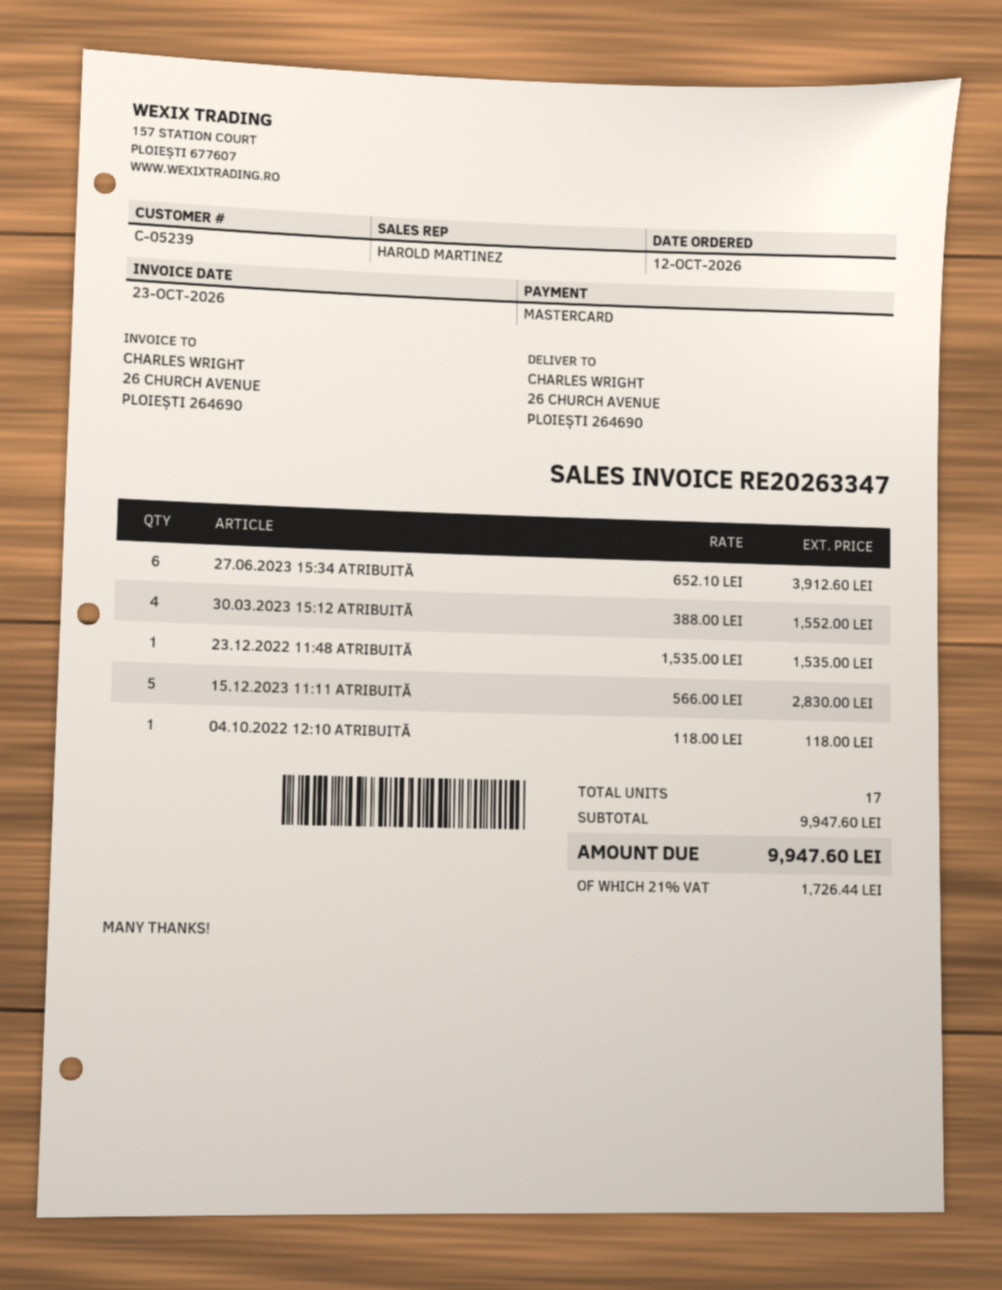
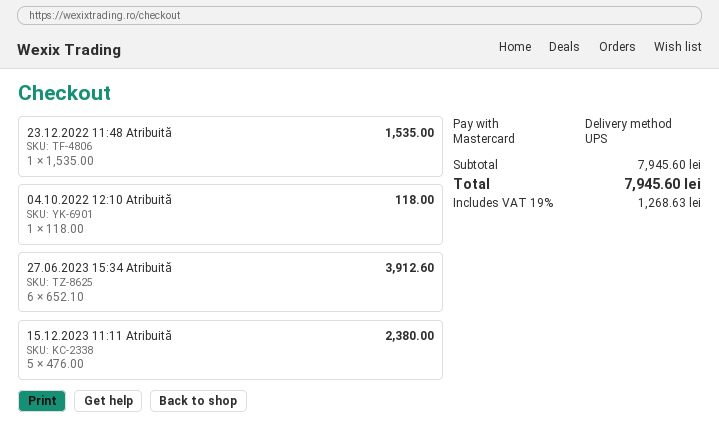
30.03.2023 15:12 ATRIBUITĂ: 4 x 388.00 = 1552.00 -> none
15.12.2023 11:11 ATRIBUITĂ: 5 x 566.00 = 2830.00 -> 5 x 476.00 = 2380.00
subtotal: 9947.60 -> 7945.60
tax: 21% = 1726.44 -> 19% = 1268.63
total: 9947.60 -> 7945.60

